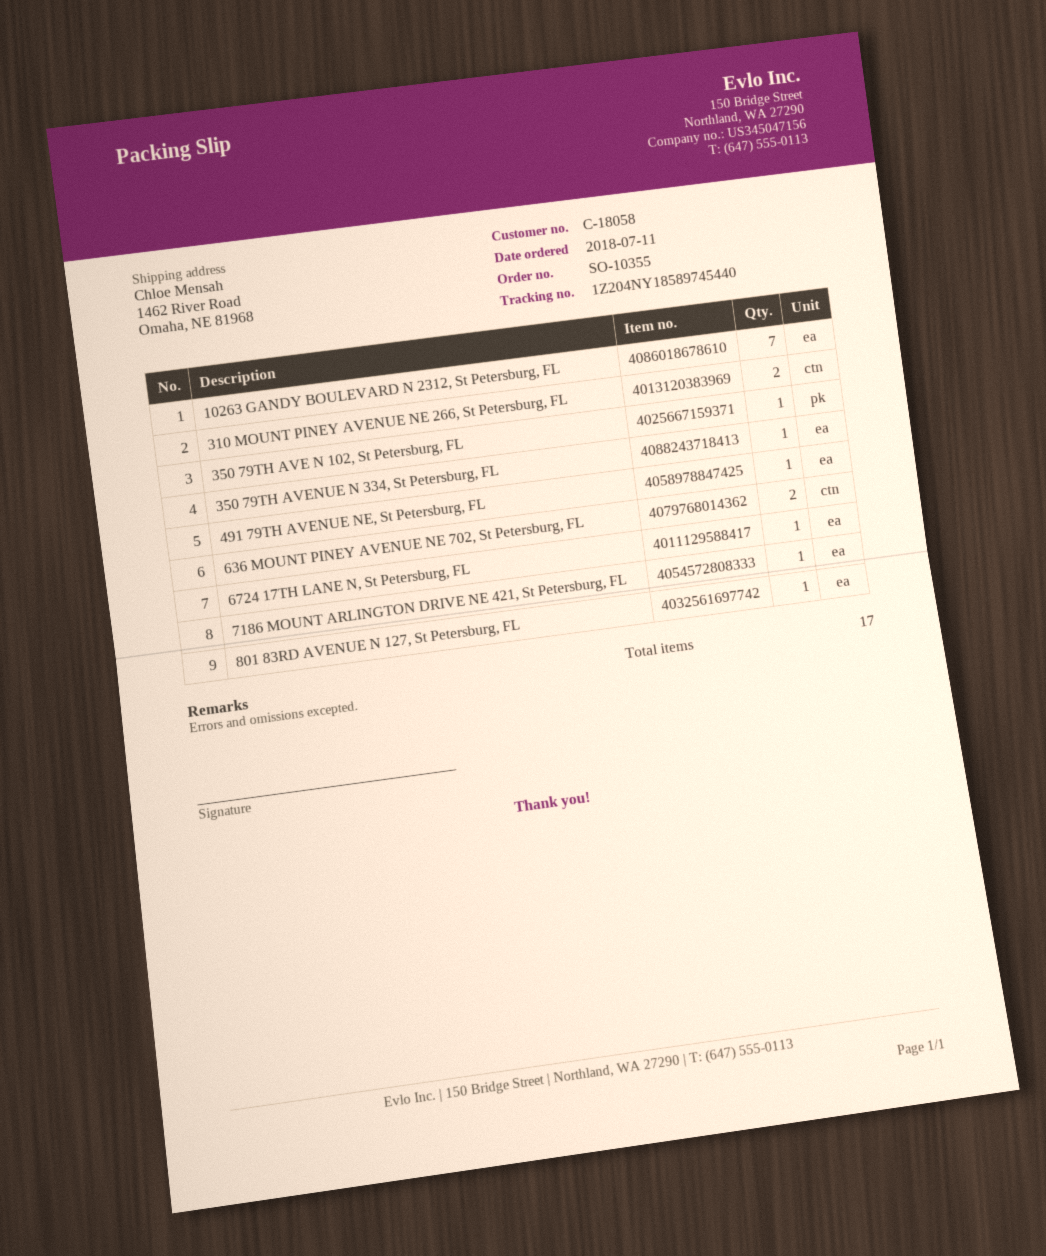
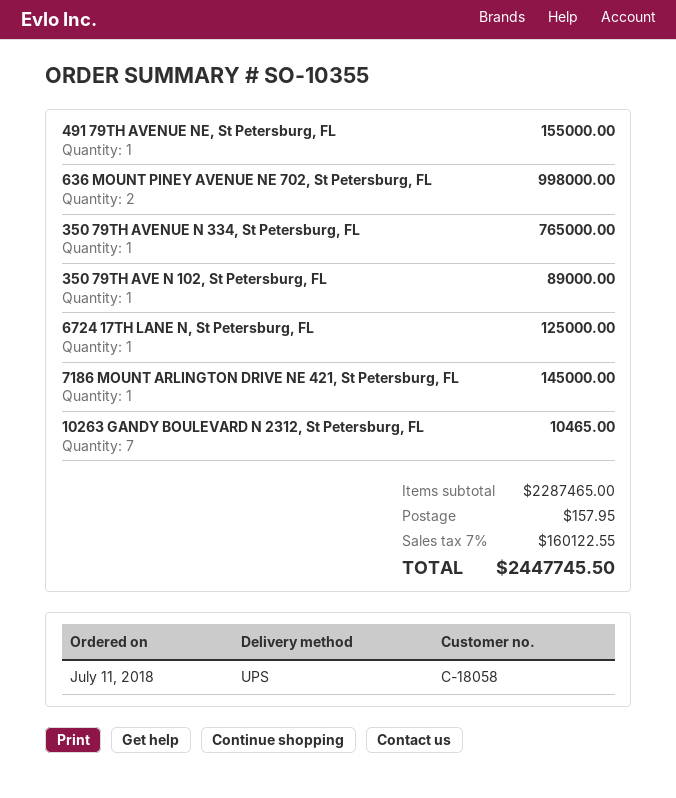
310 MOUNT PINEY AVENUE NE 266, St Petersburg, FL: 2 -> none
801 83RD AVENUE N 127, St Petersburg, FL: 1 -> none

